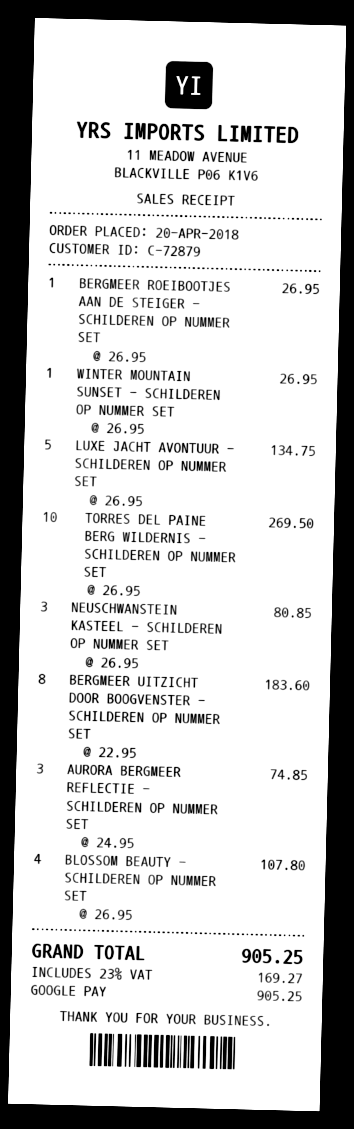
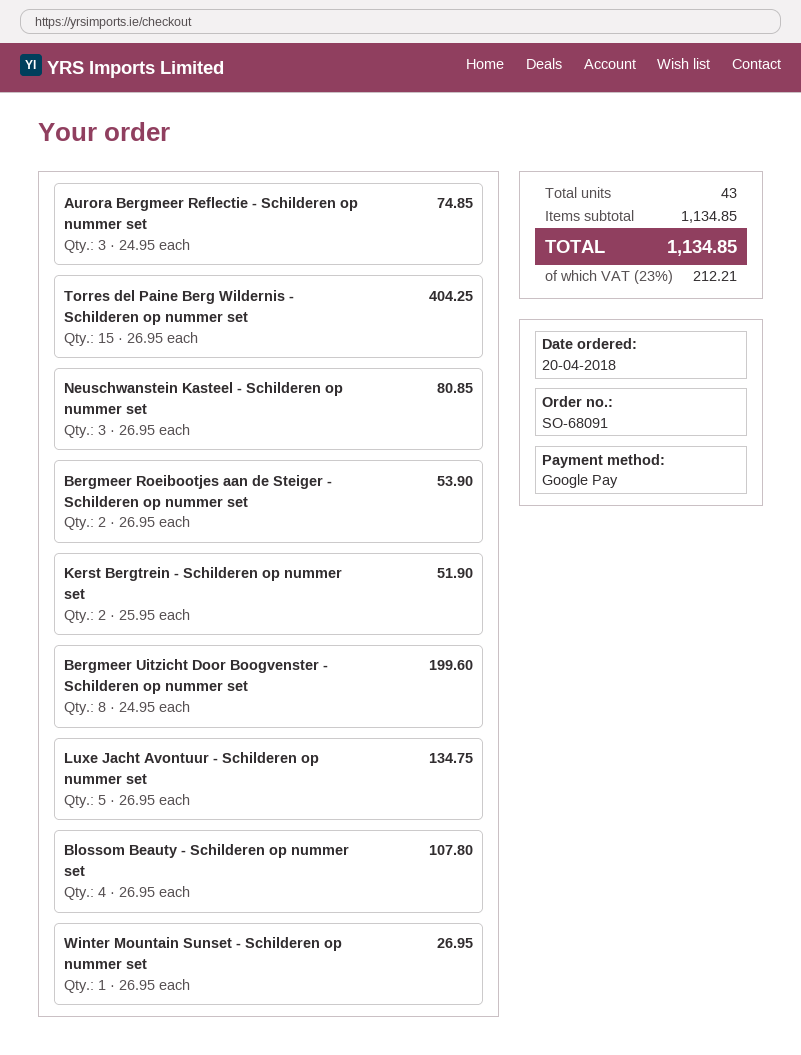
BERGMEER ROEIBOOTJES AAN DE STEIGER - SCHILDEREN OP NUMMER SET: 1 x 26.95 = 26.95 -> 2 x 26.95 = 53.90
TORRES DEL PAINE BERG WILDERNIS - SCHILDEREN OP NUMMER SET: 10 x 26.95 = 269.50 -> 15 x 26.95 = 404.25
BERGMEER UITZICHT DOOR BOOGVENSTER - SCHILDEREN OP NUMMER SET: 8 x 22.95 = 183.60 -> 8 x 24.95 = 199.60
Kerst Bergtrein - Schilderen op nummer set: none -> 2 x 25.95 = 51.90
tax: 23% = 169.27 -> 23% = 212.21
total: 905.25 -> 1134.85

